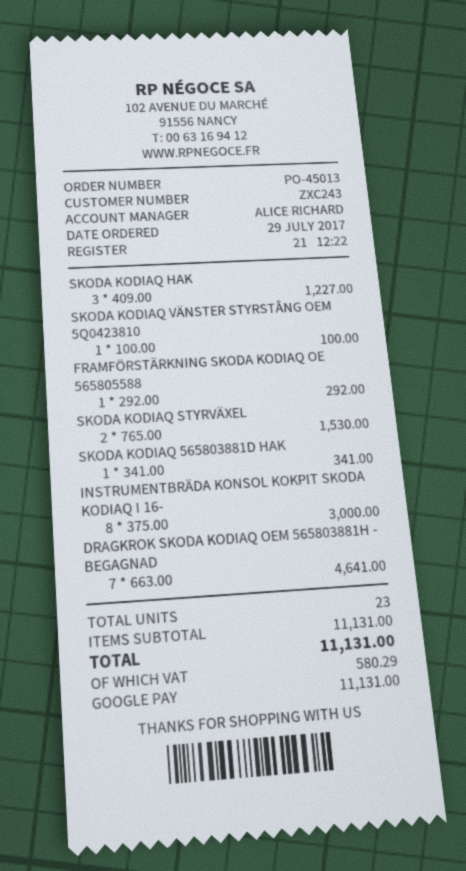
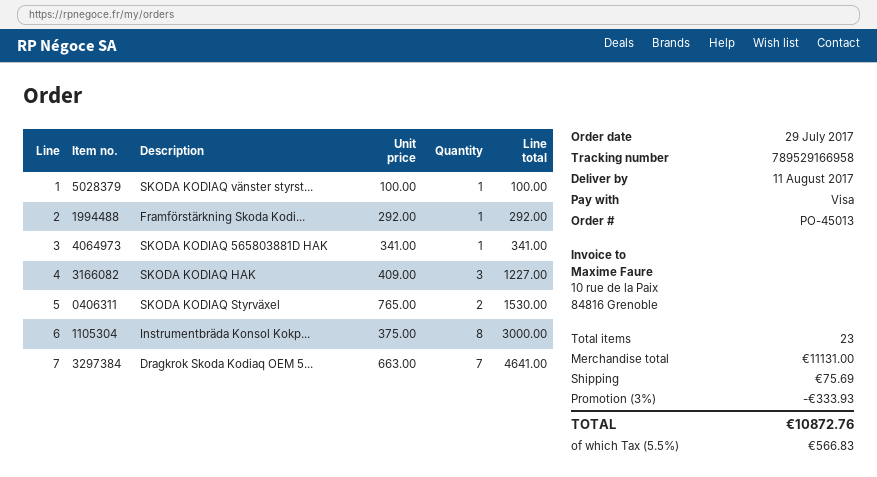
payment method: Google Pay -> Visa
discount: none -> 3% = 333.93
shipping: none -> 75.69
tax: 580.29 -> 566.83
total: 11131.00 -> 10872.76

